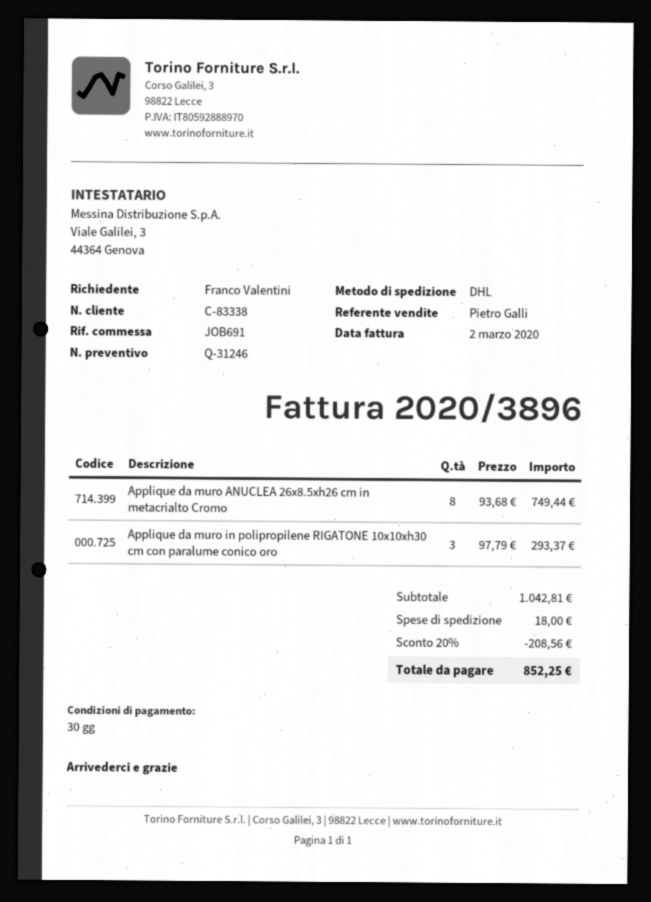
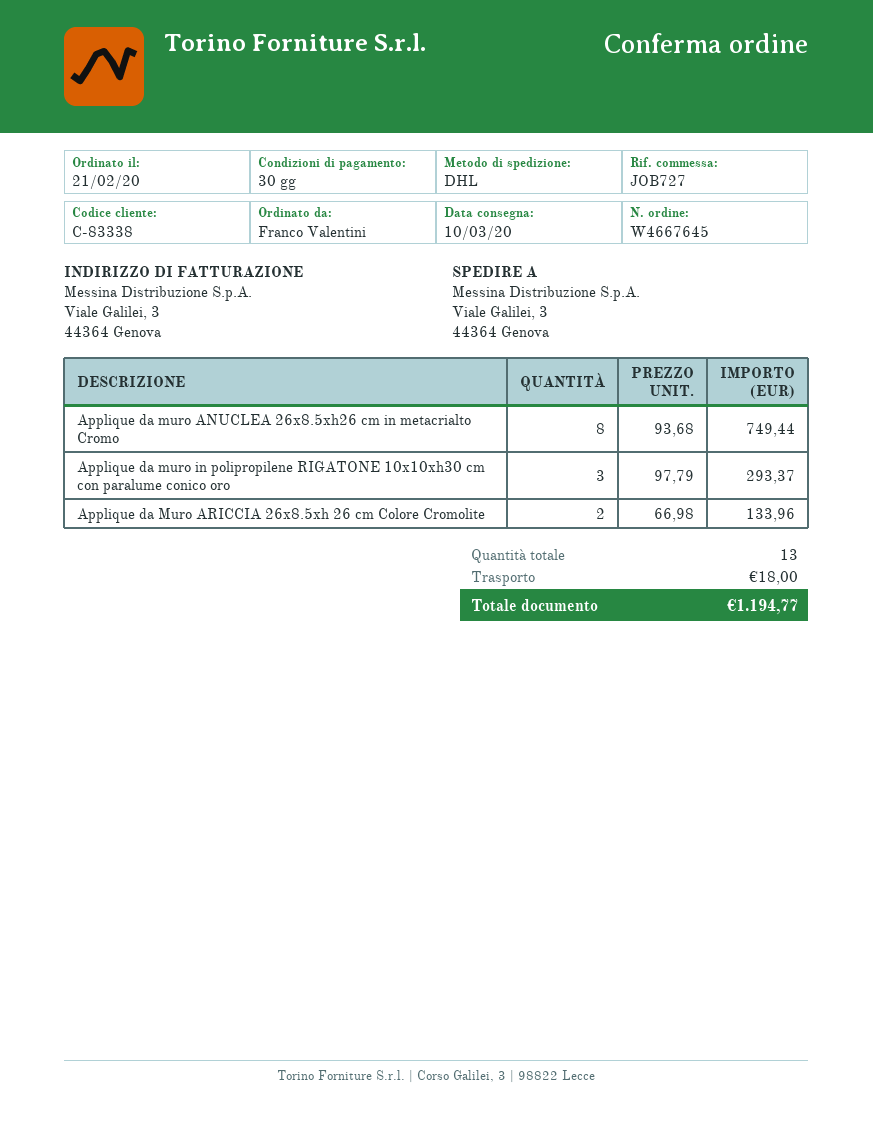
reference: JOB691 -> JOB727
Applique da Muro ARICCIA 26x8.5xh 26 cm Colore Cromolite: none -> 2 x 66.98 = 133.96
discount: 20% = 208.56 -> none
total: 852.25 -> 1194.77

